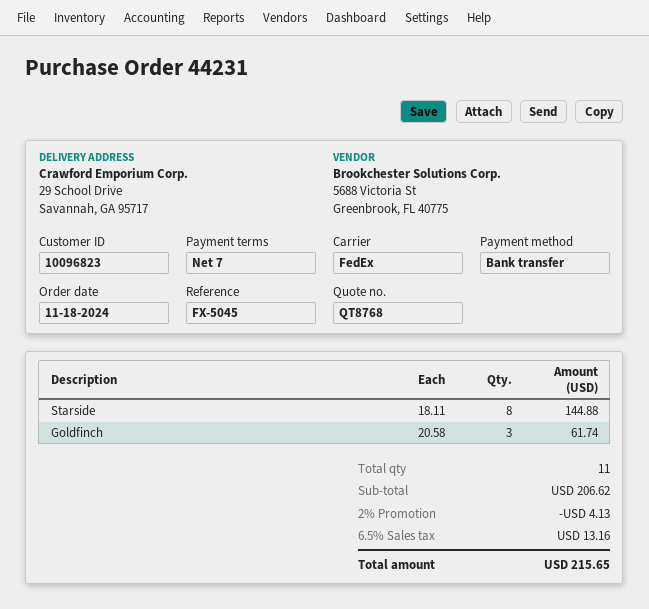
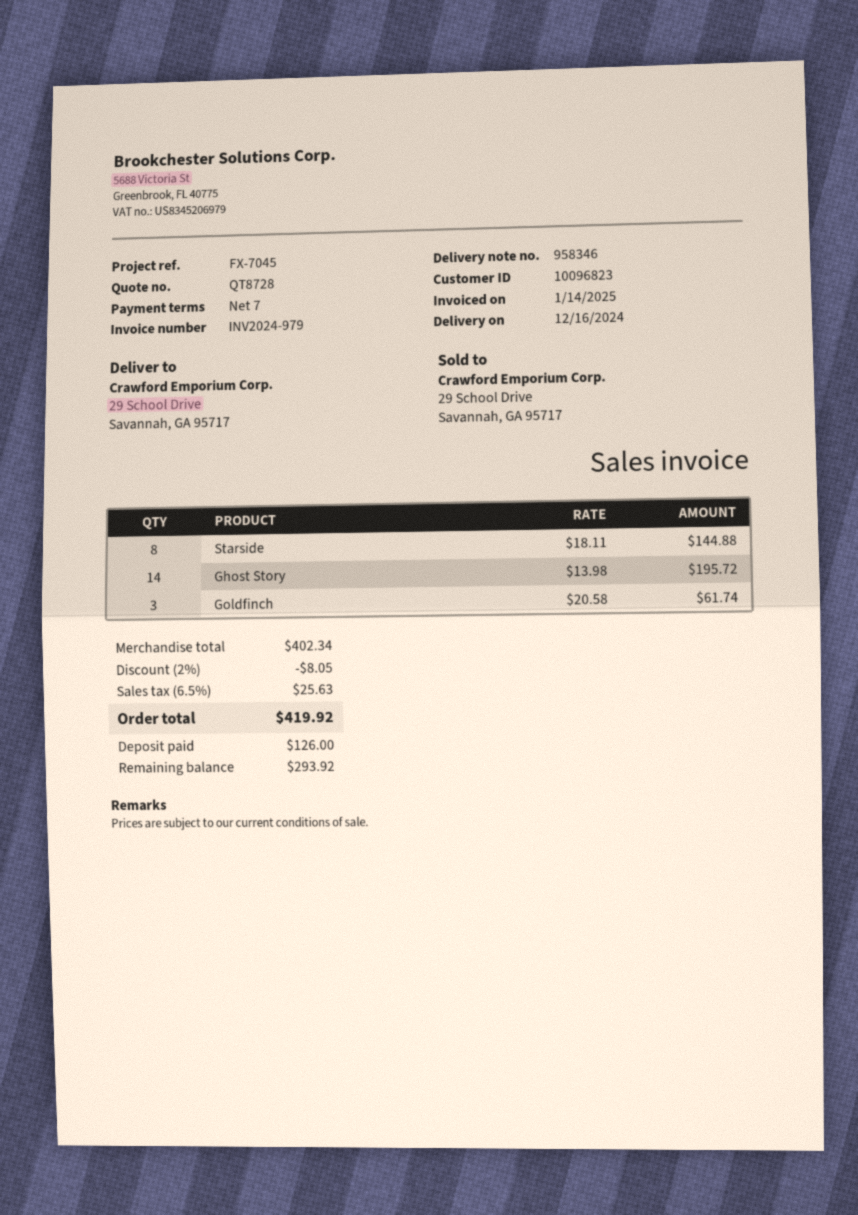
quote number: QT8768 -> QT8728
reference: FX-5045 -> FX-7045
Ghost Story: none -> 14 x 13.98 = 195.72
subtotal: 206.62 -> 402.34
discount: 2% = 4.13 -> 2% = 8.05
tax: 6.5% = 13.16 -> 6.5% = 25.63
total: 215.65 -> 419.92

